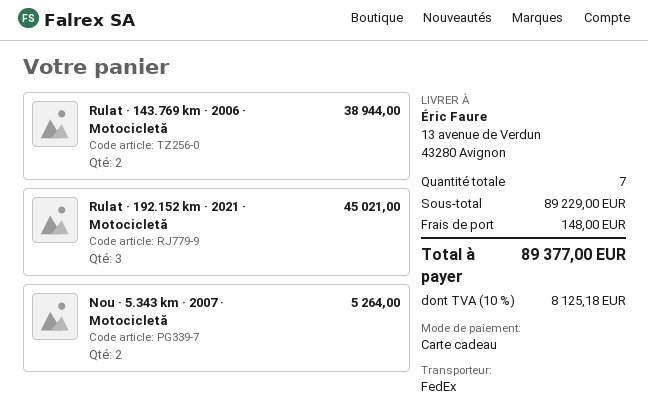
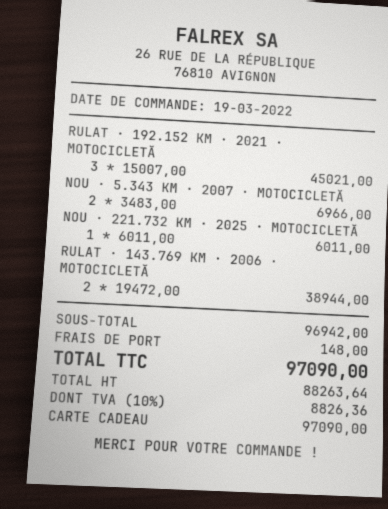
Nou · 5.343 km · 2007 · Motocicletă: 2 for 5264.00 -> 2 for 6966.00
NOU · 221.732 KM · 2025 · MOTOCICLETĂ: none -> 1 for 6011.00
subtotal: 89229.00 -> 96942.00
tax: 10% = 8125.18 -> 10% = 8826.36
total: 89377.00 -> 97090.00

